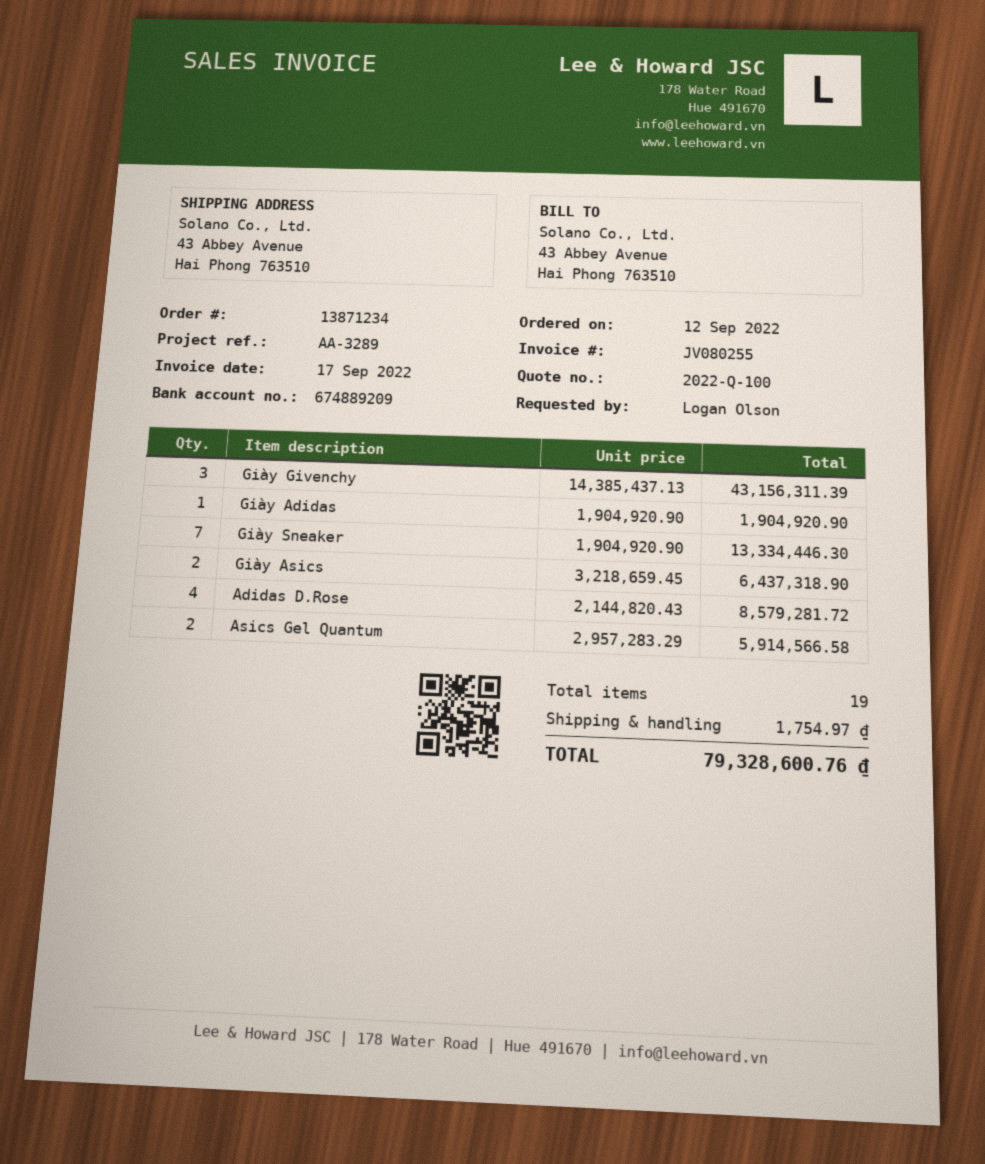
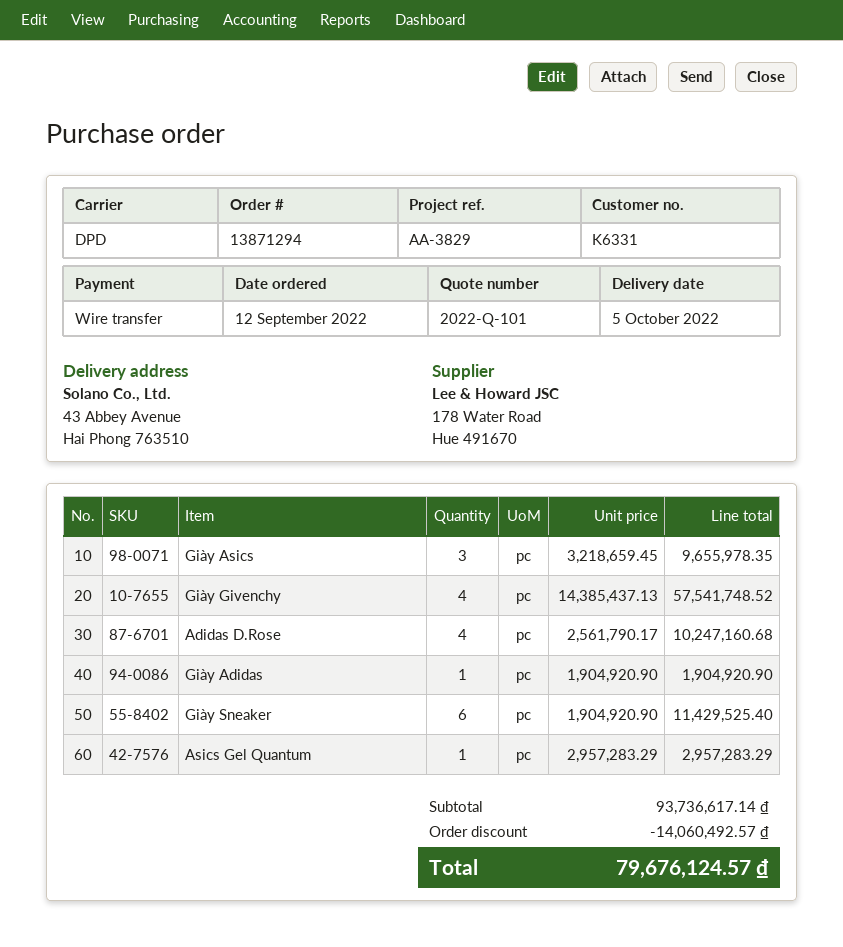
quote number: 2022-Q-100 -> 2022-Q-101
order number: 13871234 -> 13871294
reference: AA-3289 -> AA-3829
Giày Givenchy: 3 x 14385437.13 = 43156311.39 -> 4 x 14385437.13 = 57541748.52
Giày Sneaker: 7 x 1904920.90 = 13334446.30 -> 6 x 1904920.90 = 11429525.40
Giày Asics: 2 x 3218659.45 = 6437318.90 -> 3 x 3218659.45 = 9655978.35
Adidas D.Rose: 4 x 2144820.43 = 8579281.72 -> 4 x 2561790.17 = 10247160.68
Asics Gel Quantum: 2 x 2957283.29 = 5914566.58 -> 1 x 2957283.29 = 2957283.29
discount: none -> 14060492.57
shipping: 1754.97 -> none
total: 79328600.76 -> 79676124.57

